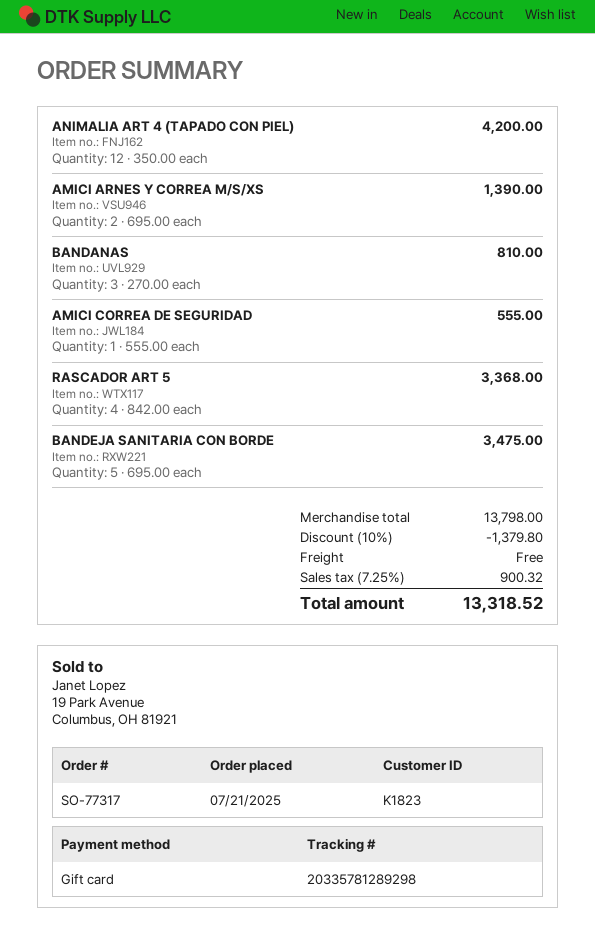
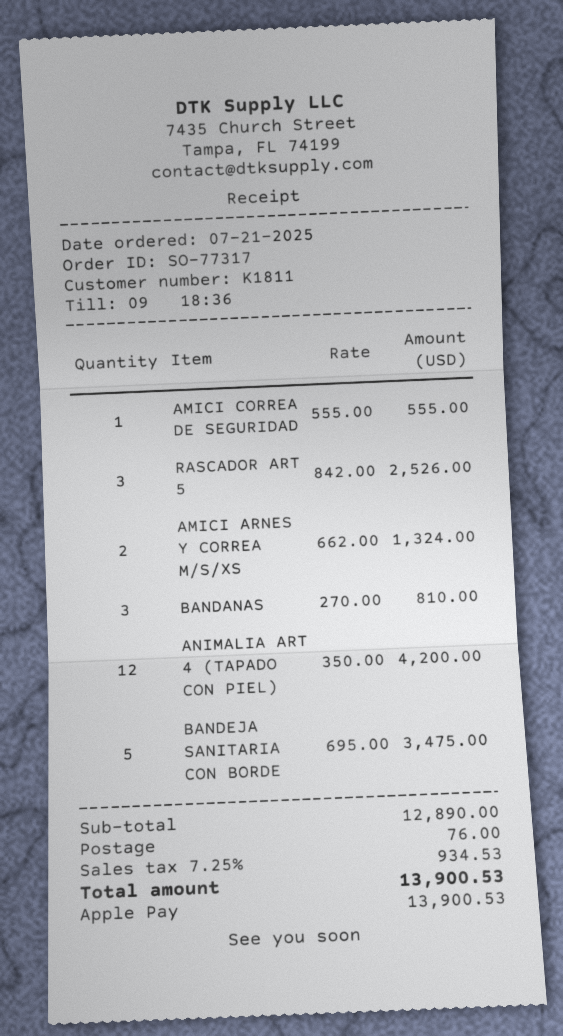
customer number: K1823 -> K1811
payment method: gift card -> Apple Pay
AMICI ARNES Y CORREA M/S/XS: 2 x 695.00 = 1390.00 -> 2 x 662.00 = 1324.00
RASCADOR ART 5: 4 x 842.00 = 3368.00 -> 3 x 842.00 = 2526.00
subtotal: 13798.00 -> 12890.00
discount: 10% = 1379.80 -> none
shipping: 0.00 -> 76.00
tax: 7.25% = 900.32 -> 7.25% = 934.53
total: 13318.52 -> 13900.53

